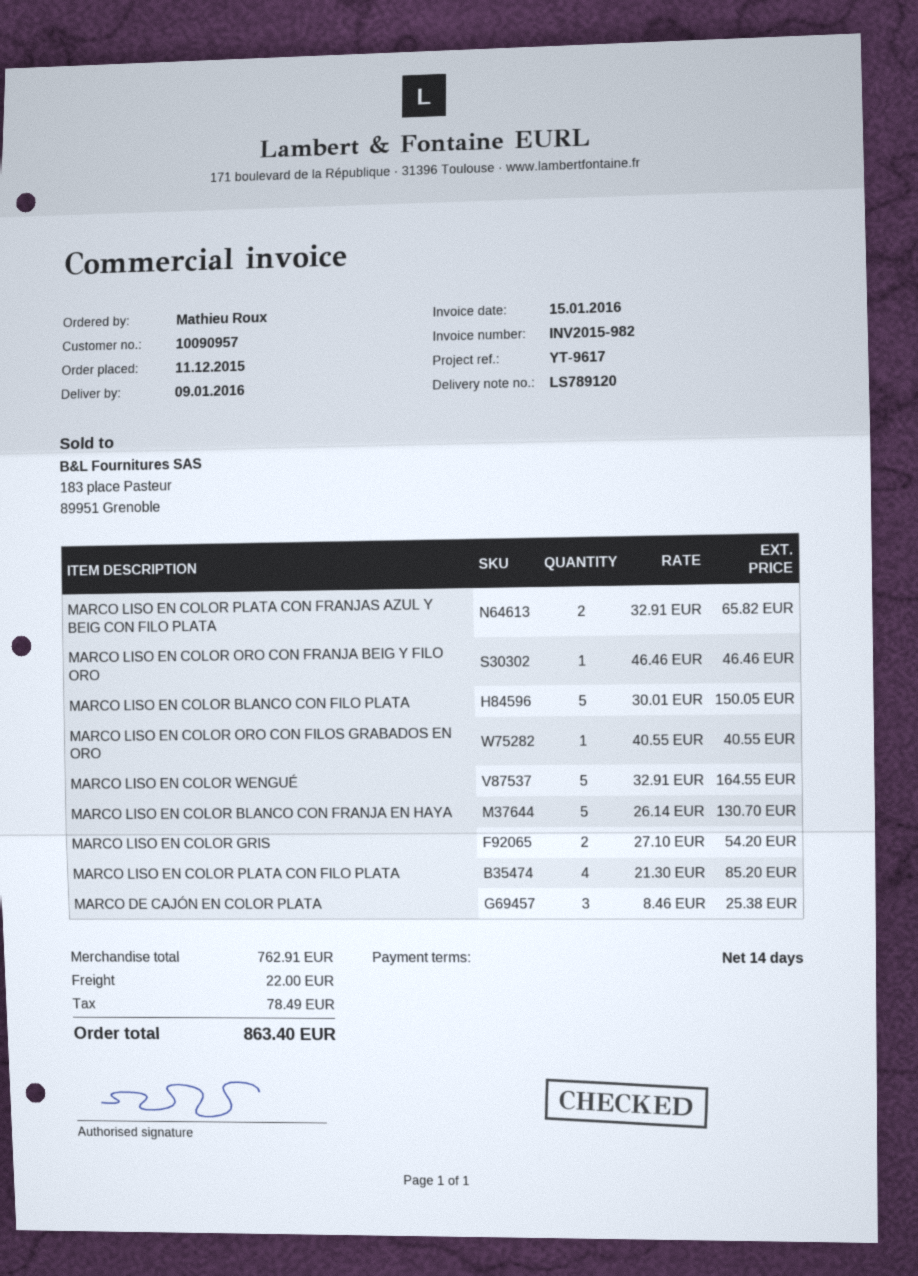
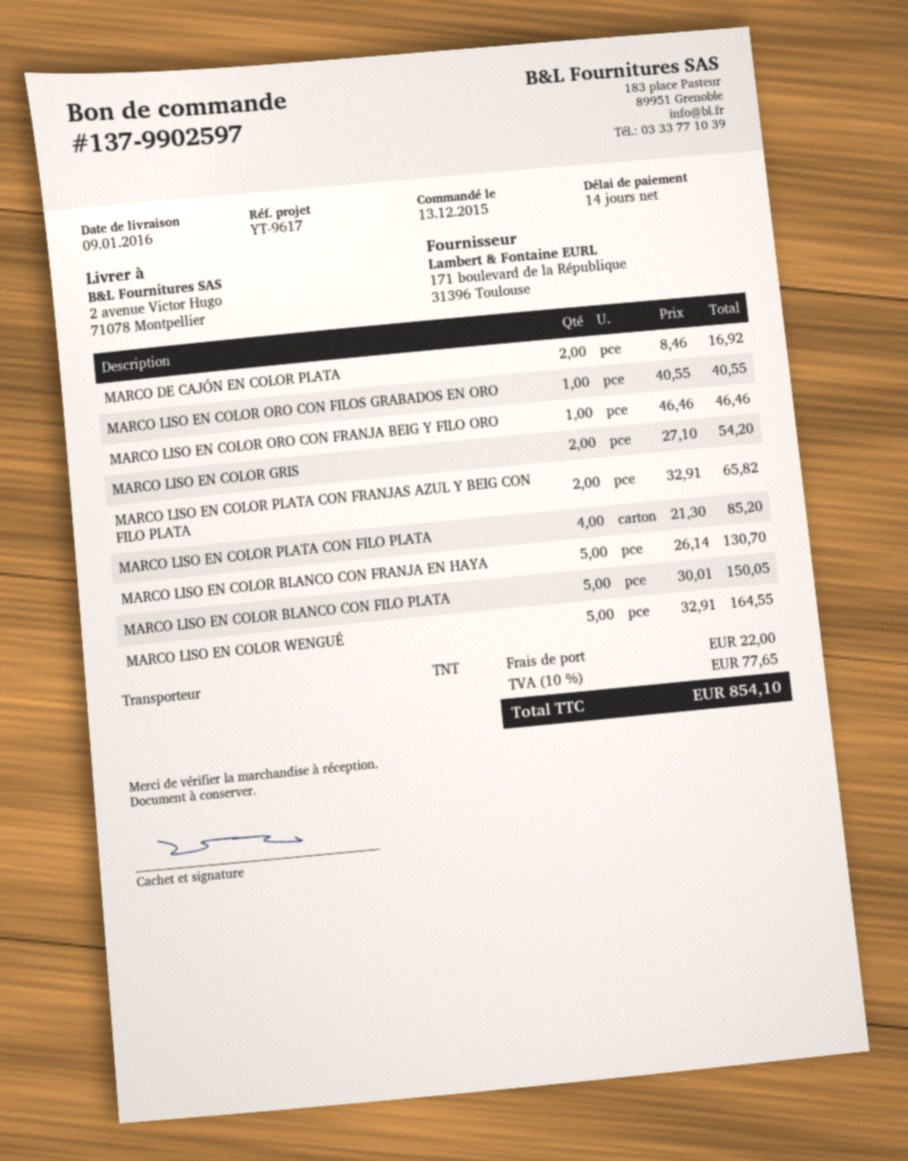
order date: 2015-12-11 -> 2015-12-13
MARCO DE CAJÓN EN COLOR PLATA: 3 x 8.46 = 25.38 -> 2 x 8.46 = 16.92
tax: 78.49 -> 77.65
total: 863.40 -> 854.10

